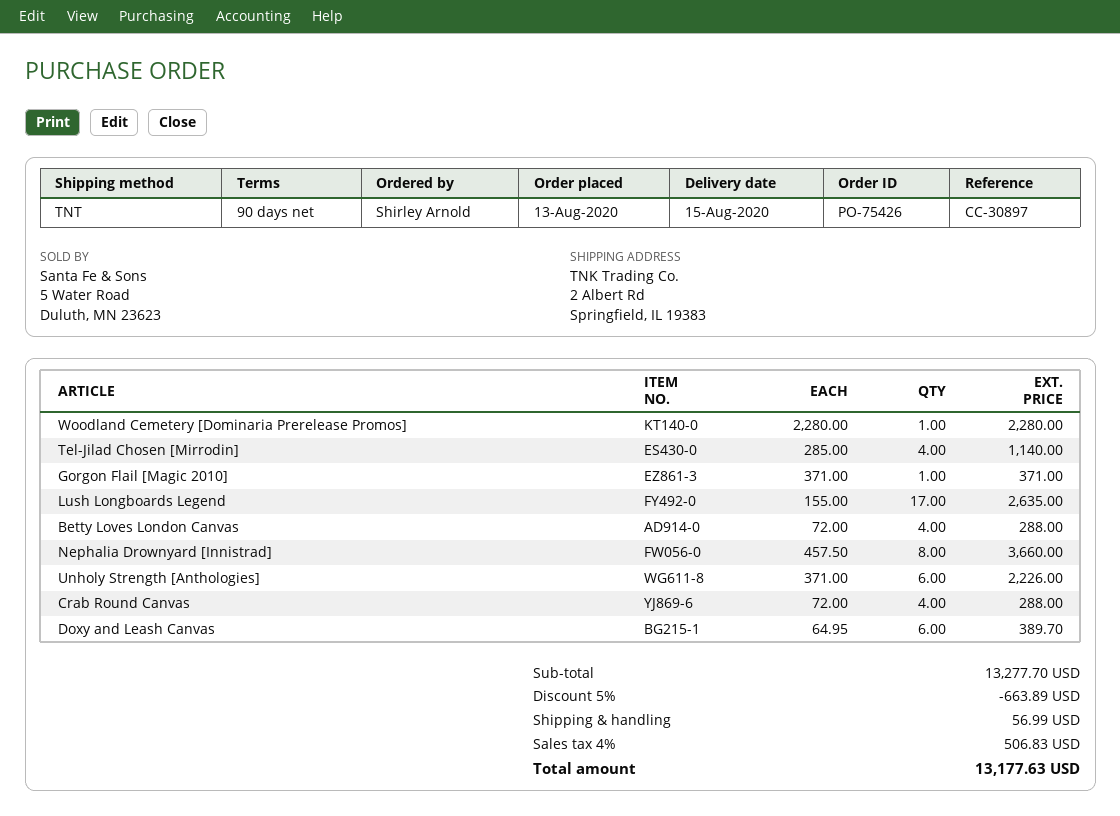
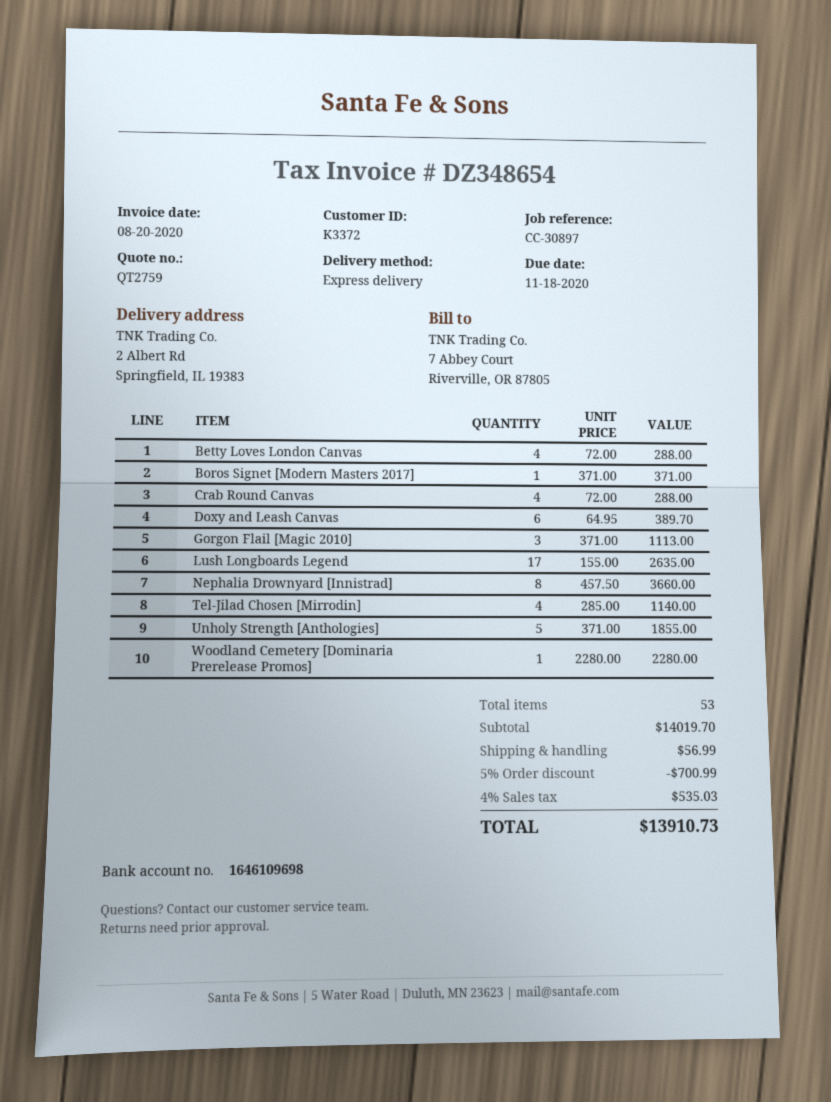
shipping method: TNT -> express
Gorgon Flail [Magic 2010]: 1 x 371.00 = 371.00 -> 3 x 371.00 = 1113.00
Unholy Strength [Anthologies]: 6 x 371.00 = 2226.00 -> 5 x 371.00 = 1855.00
Boros Signet [Modern Masters 2017]: none -> 1 x 371.00 = 371.00
subtotal: 13277.70 -> 14019.70
discount: 5% = 663.89 -> 5% = 700.99
tax: 4% = 506.83 -> 4% = 535.03
total: 13177.63 -> 13910.73

